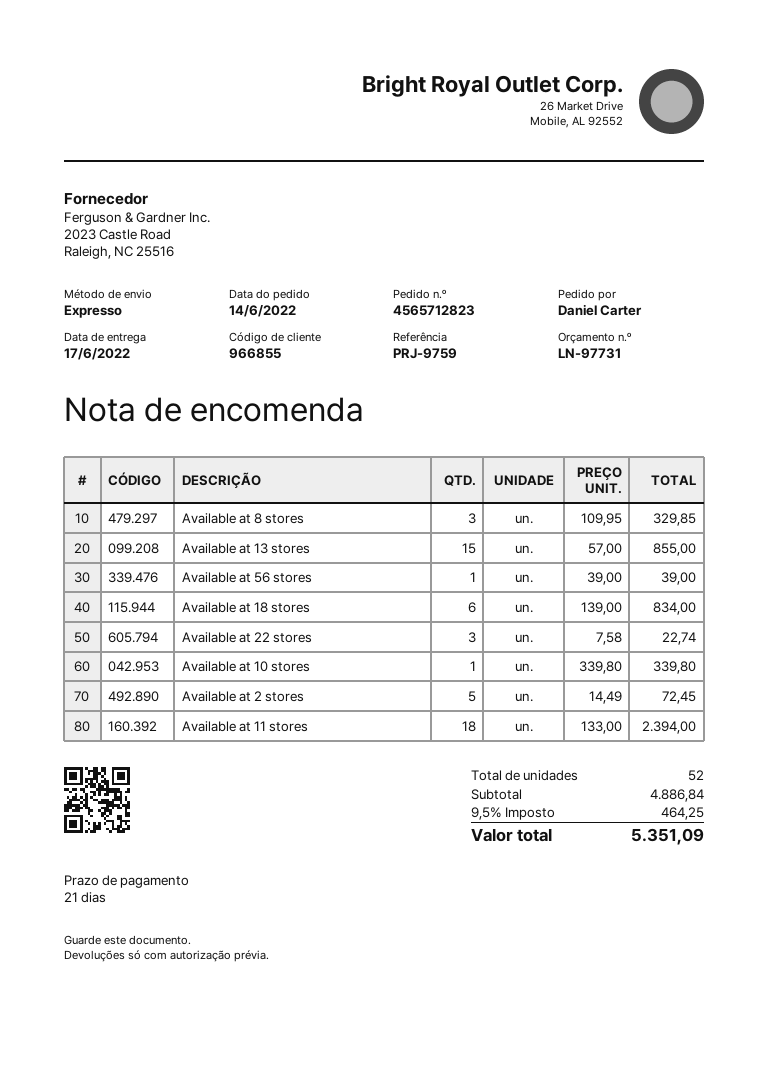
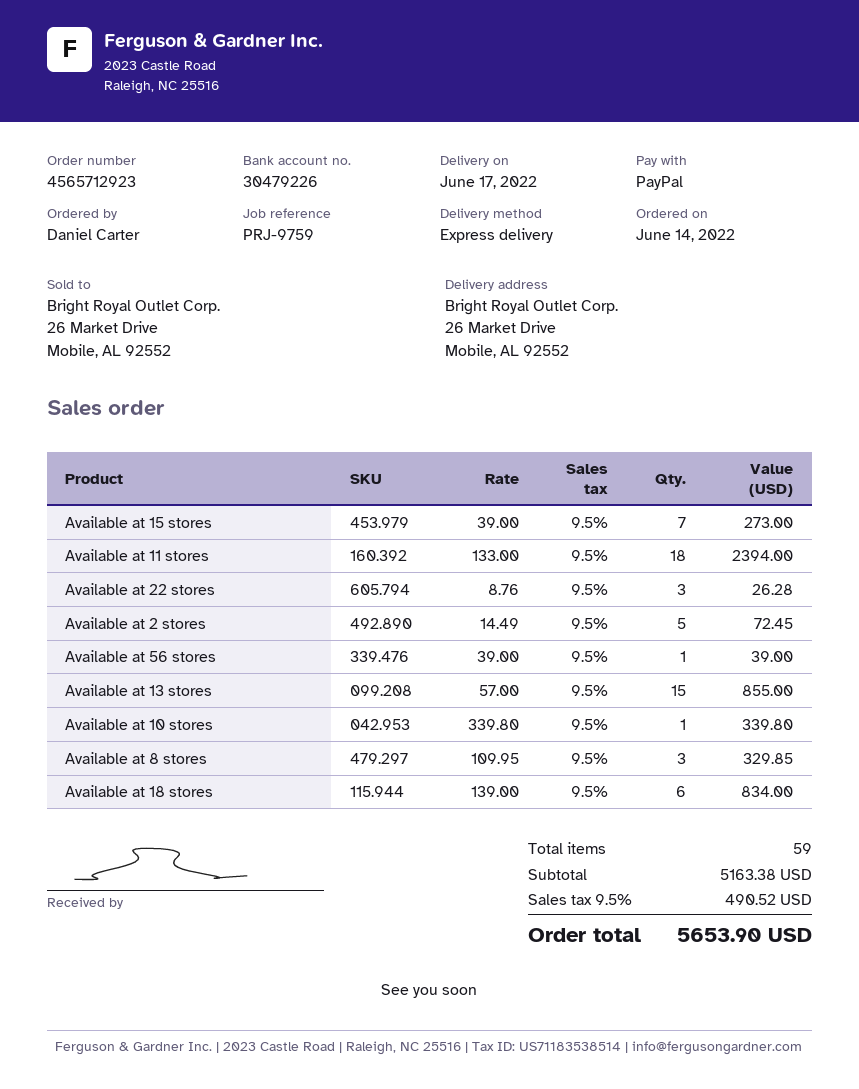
order number: 4565712823 -> 4565712923
Available at 22 stores: 3 x 7.58 = 22.74 -> 3 x 8.76 = 26.28
Available at 15 stores: none -> 7 x 39.00 = 273.00
total quantity: 52 -> 59
subtotal: 4886.84 -> 5163.38
tax: 9.5% = 464.25 -> 9.5% = 490.52
total: 5351.09 -> 5653.90

